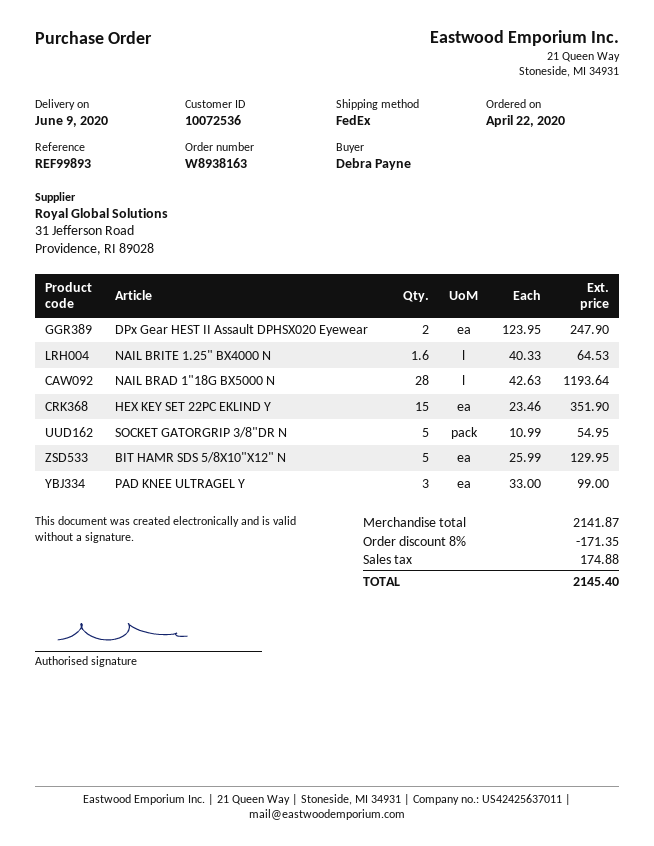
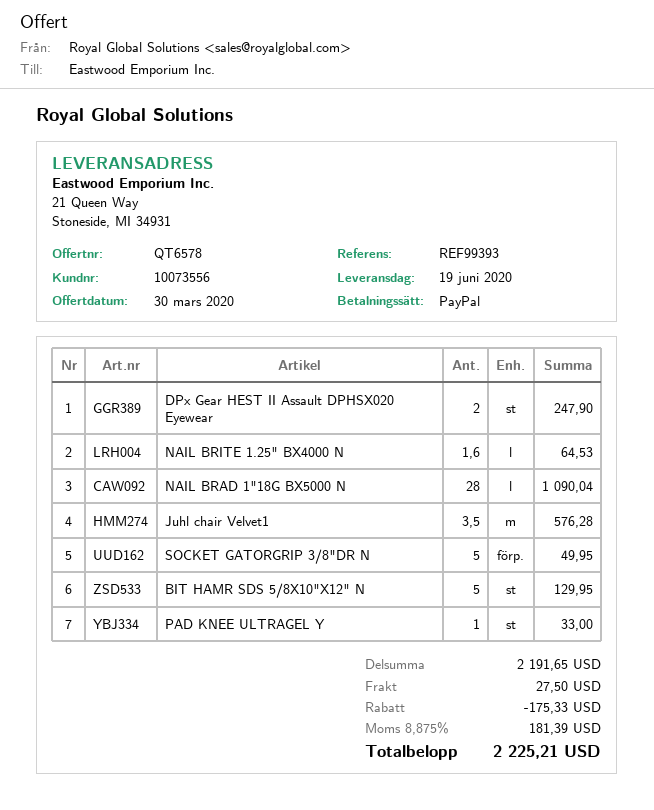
delivery date: 2020-06-09 -> 2020-06-19
customer number: 10072536 -> 10073556
reference: REF99893 -> REF99393
NAIL BRAD 1"18G BX5000 N: 28 for 1193.64 -> 28 for 1090.04
HEX KEY SET 22PC EKLIND Y: 15 for 351.90 -> none
SOCKET GATORGRIP 3/8"DR N: 5 for 54.95 -> 5 for 49.95
PAD KNEE ULTRAGEL Y: 3 for 99.00 -> 1 for 33.00
Juhl chair Velvet1: none -> 3.5 for 576.28
subtotal: 2141.87 -> 2191.65
discount: 171.35 -> 175.33
shipping: none -> 27.50
tax: 174.88 -> 181.39
total: 2145.40 -> 2225.21

